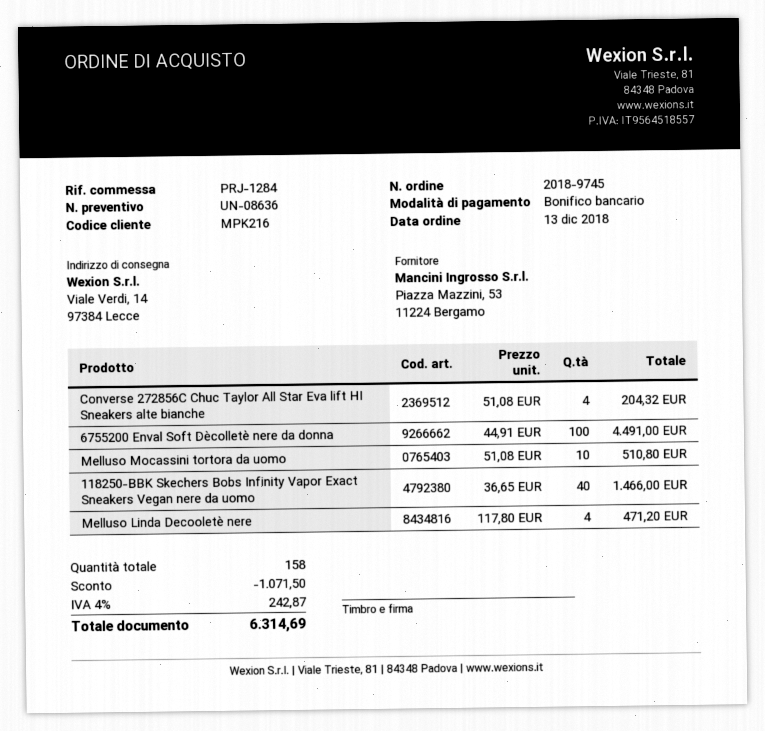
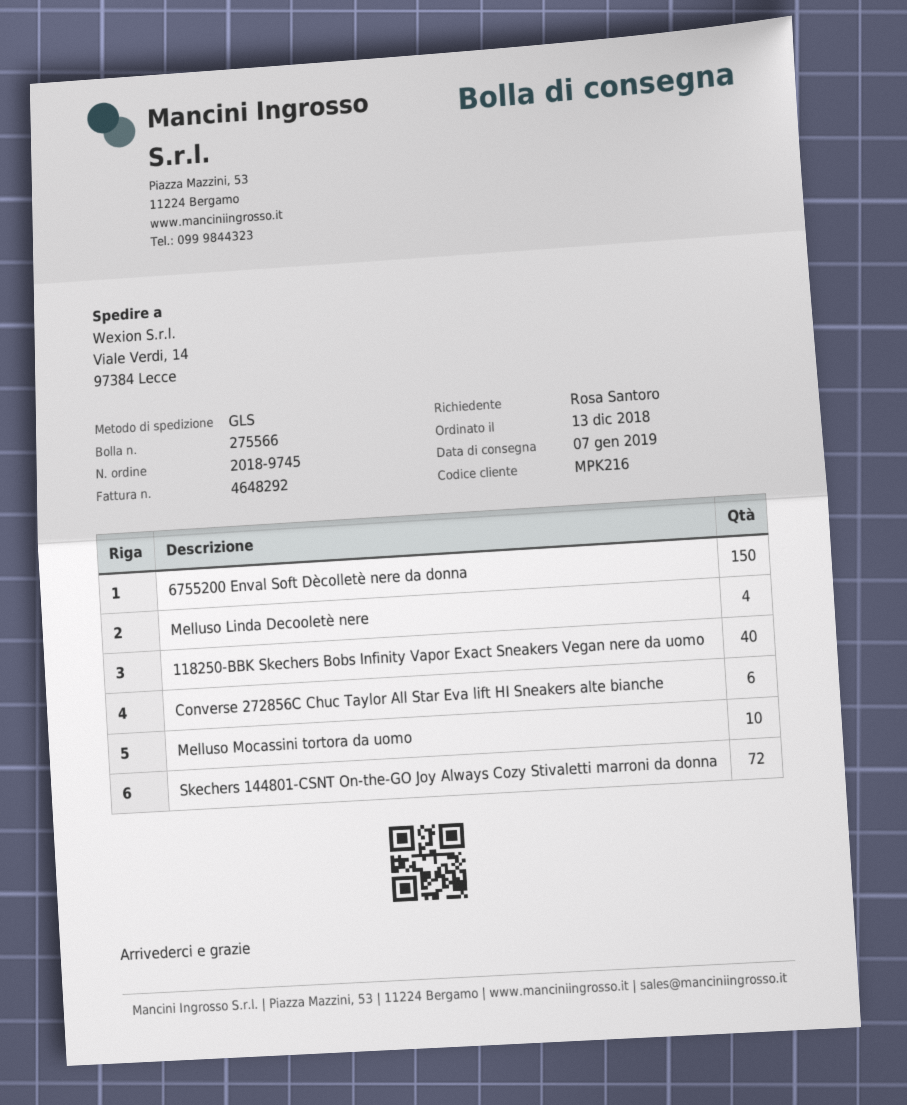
Converse 272856C Chuc Taylor All Star Eva lift HI Sneakers alte bianche: 4 -> 6
6755200 Enval Soft Dècolletè nere da donna: 100 -> 150
Skechers 144801-CSNT On-the-GO Joy Always Cozy Stivaletti marroni da donna: none -> 72

